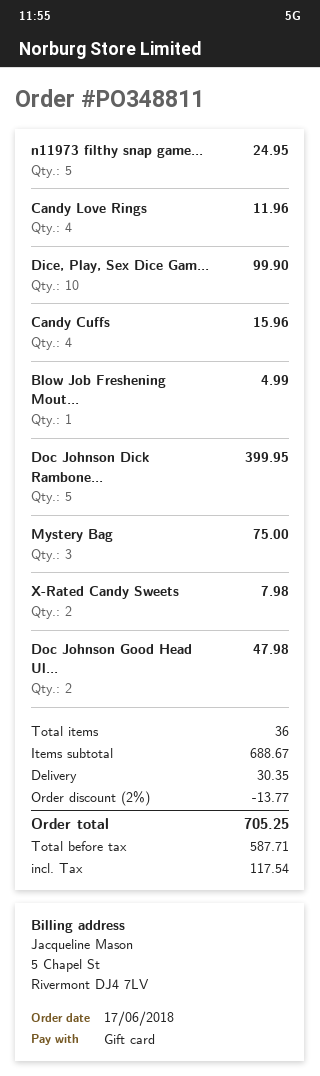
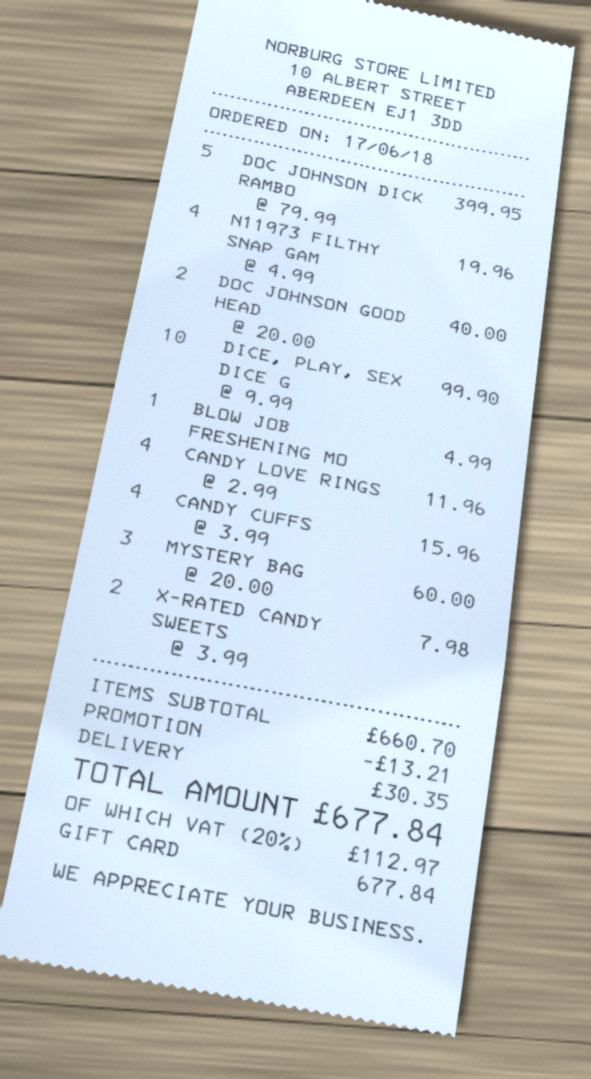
n11973 filthy snap game...: 5 for 24.95 -> 4 for 19.96
Mystery Bag: 3 for 75.00 -> 3 for 60.00
Doc Johnson Good Head Ul...: 2 for 47.98 -> 2 for 40.00
subtotal: 688.67 -> 660.70
discount: 13.77 -> 13.21
tax: 117.54 -> 112.97
total: 705.25 -> 677.84

